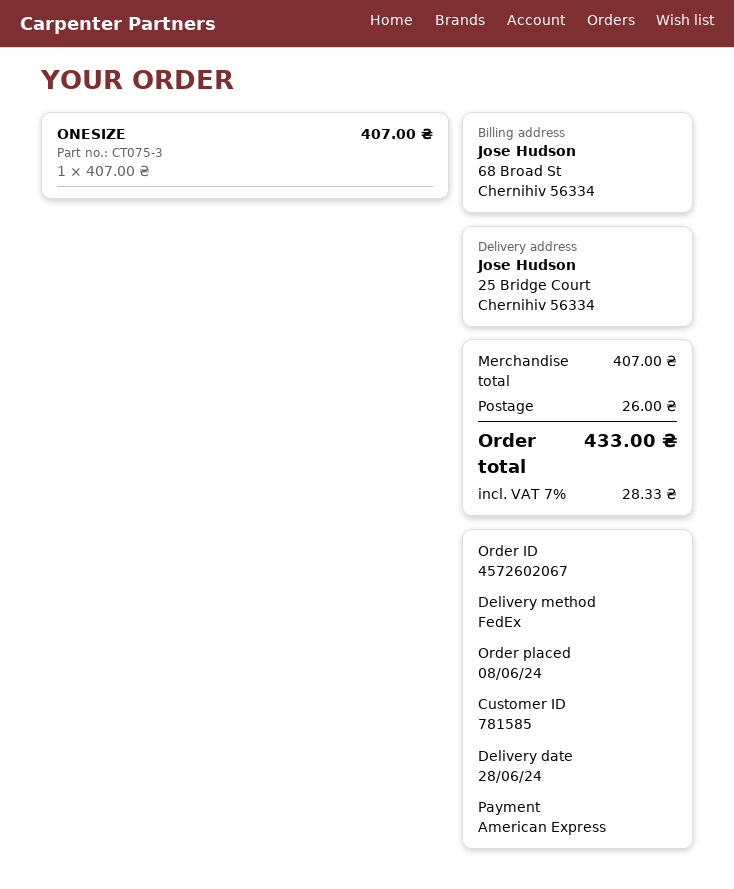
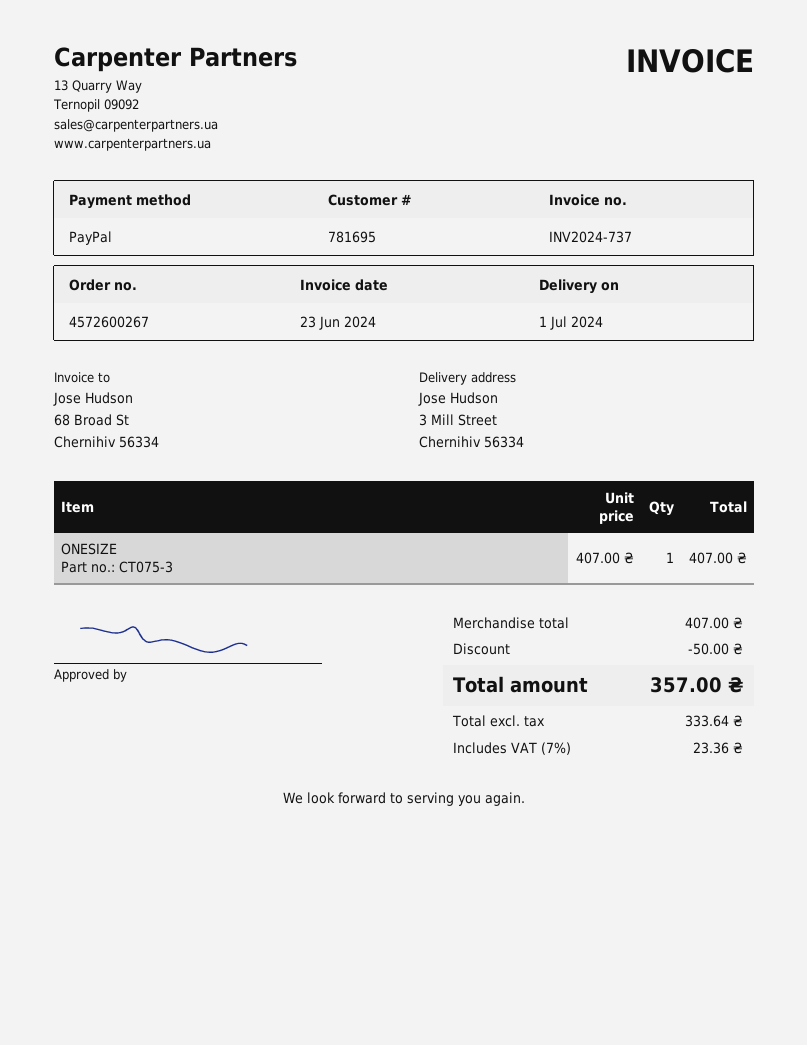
order number: 4572602067 -> 4572600267
delivery date: 2024-06-28 -> 2024-07-01
customer number: 781585 -> 781695
payment method: American Express -> PayPal
ship to: 25 Bridge Court, Chernihiv 56334 -> 3 Mill Street, Chernihiv 56334
discount: none -> 50.00
shipping: 26.00 -> none
tax: 7% = 28.33 -> 7% = 23.36
total: 433.00 -> 357.00

